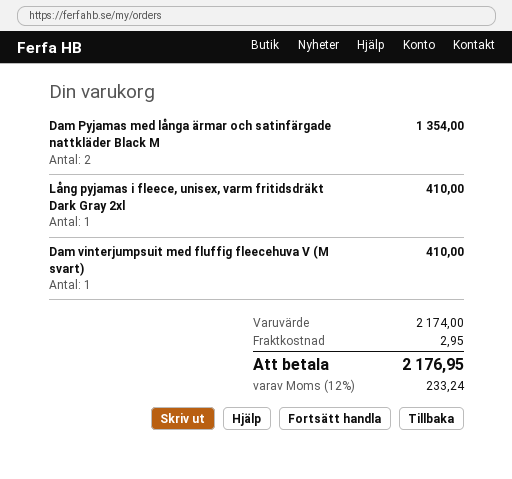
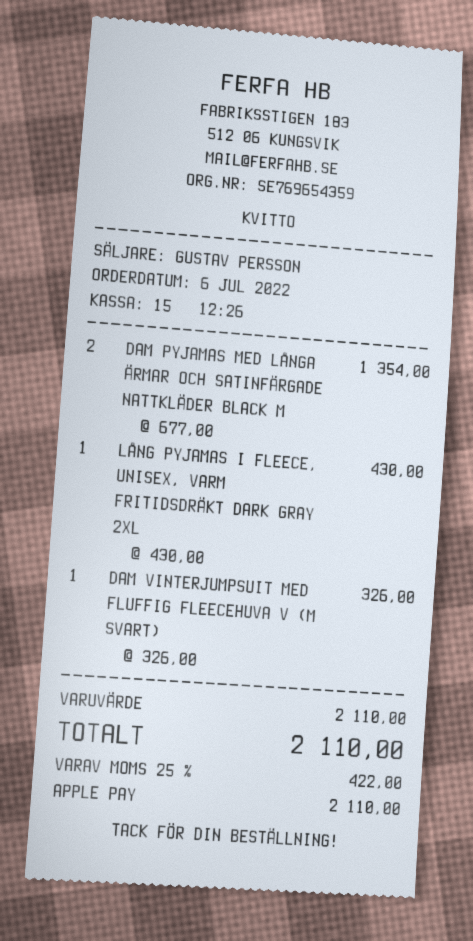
Lång pyjamas i fleece, unisex, varm fritidsdräkt Dark Gray 2xl: 1 for 410.00 -> 1 for 430.00
Dam vinterjumpsuit med fluffig fleecehuva V (M svart): 1 for 410.00 -> 1 for 326.00
subtotal: 2174.00 -> 2110.00
shipping: 2.95 -> none
tax: 12% = 233.24 -> 25% = 422.00
total: 2176.95 -> 2110.00

